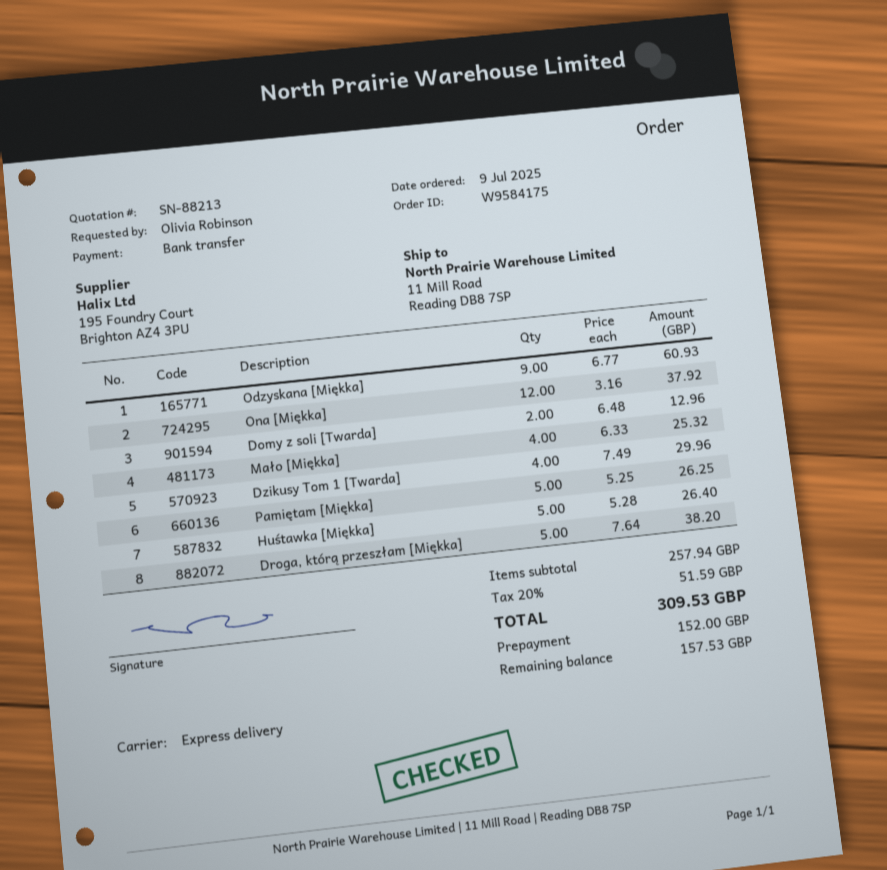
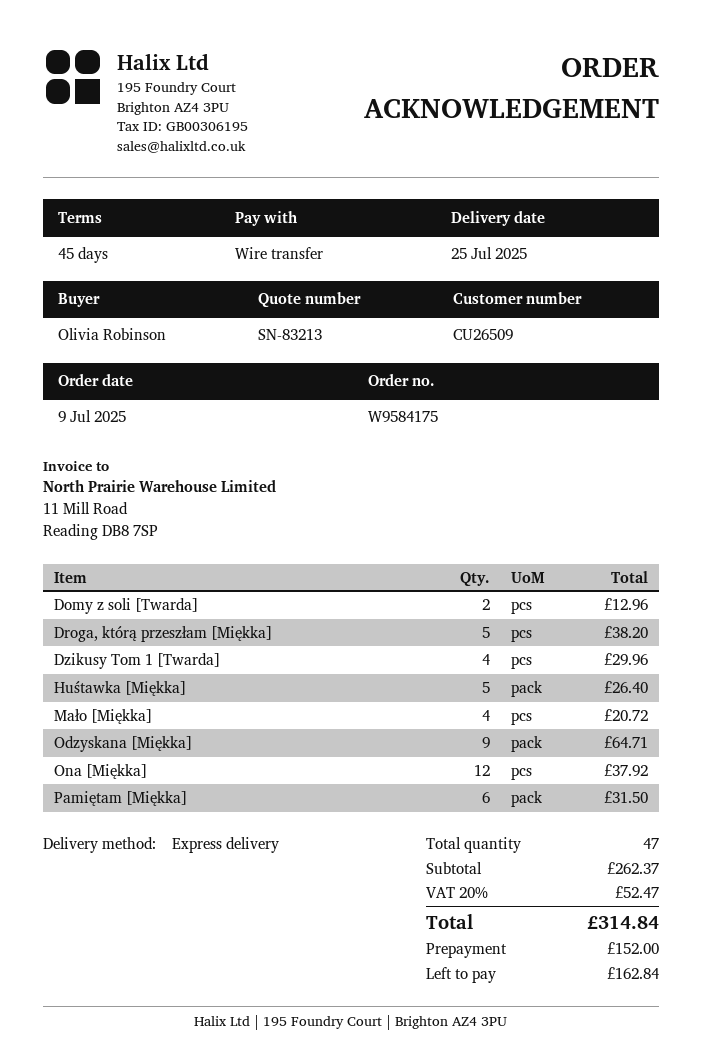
quote number: SN-88213 -> SN-83213
Odzyskana [Miękka]: 9 for 60.93 -> 9 for 64.71
Mało [Miękka]: 4 for 25.32 -> 4 for 20.72
Pamiętam [Miękka]: 5 for 26.25 -> 6 for 31.50
subtotal: 257.94 -> 262.37
tax: 20% = 51.59 -> 20% = 52.47
total: 309.53 -> 314.84
balance: 157.53 -> 162.84

